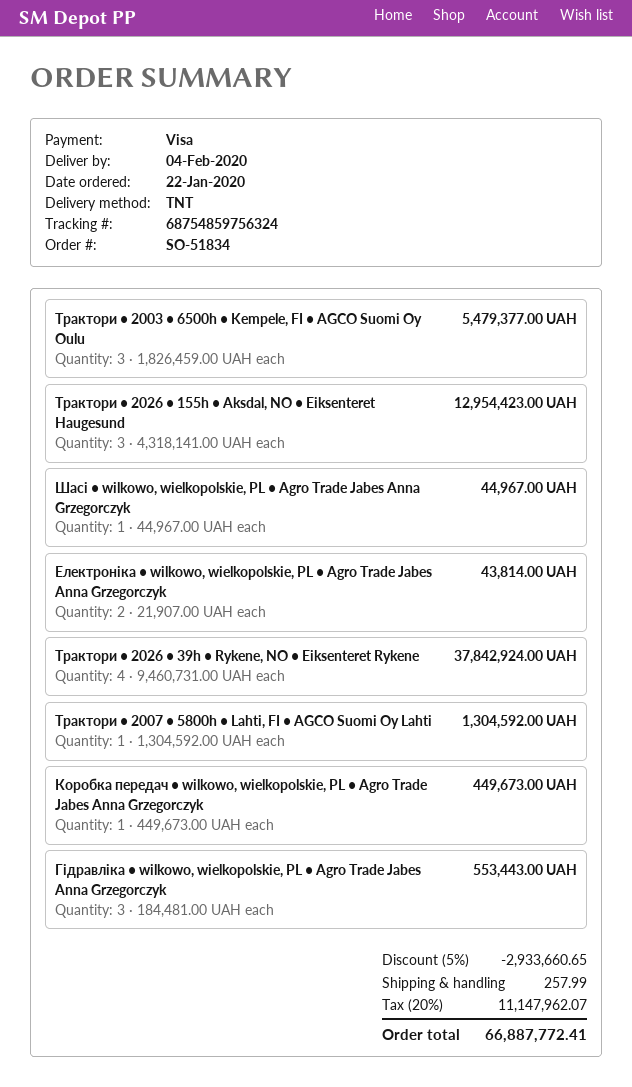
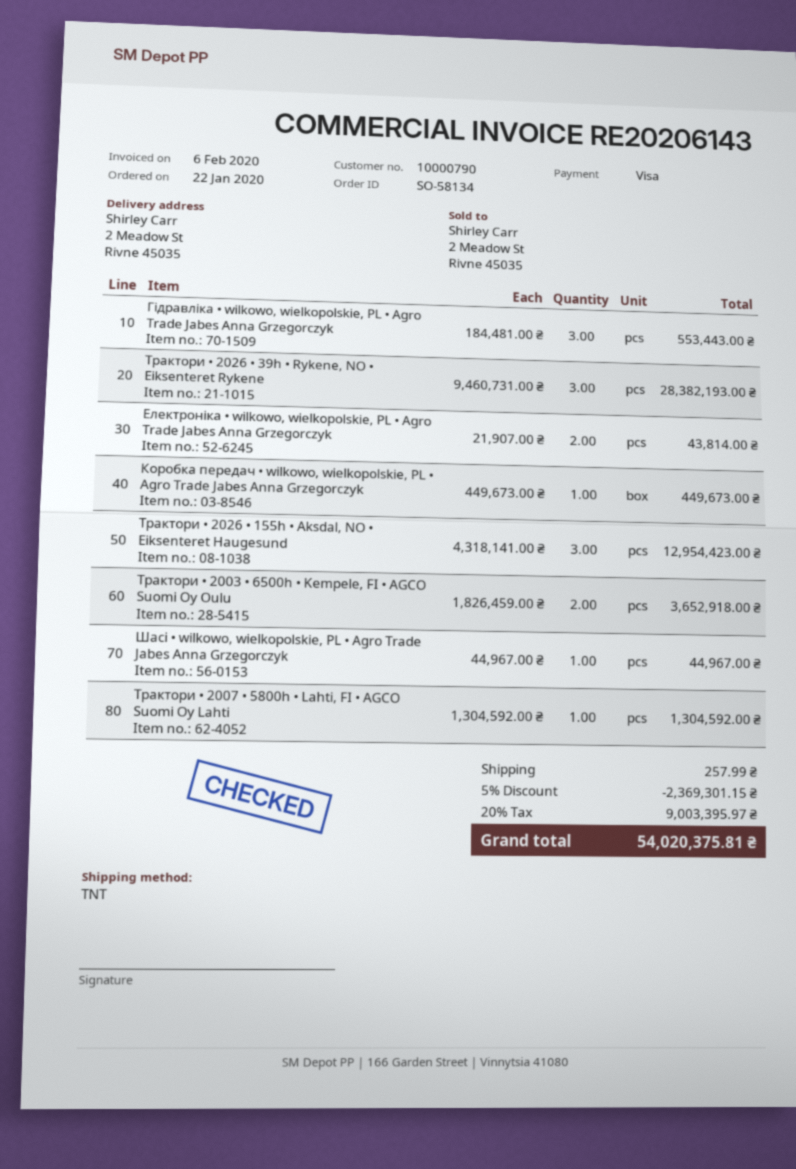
order number: SO-51834 -> SO-58134
Трактори • 2003 • 6500h • Kempele, FI • AGCO Suomi Oy Oulu: 3 x 1826459.00 = 5479377.00 -> 2 x 1826459.00 = 3652918.00
Трактори • 2026 • 39h • Rykene, NO • Eiksenteret Rykene: 4 x 9460731.00 = 37842924.00 -> 3 x 9460731.00 = 28382193.00
discount: 5% = 2933660.65 -> 5% = 2369301.15
tax: 20% = 11147962.07 -> 20% = 9003395.97
total: 66887772.41 -> 54020375.81

